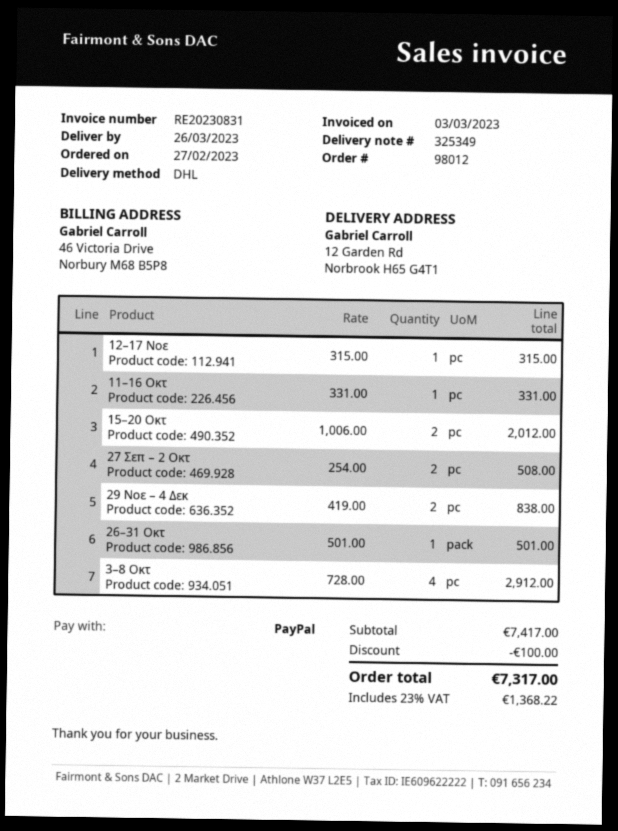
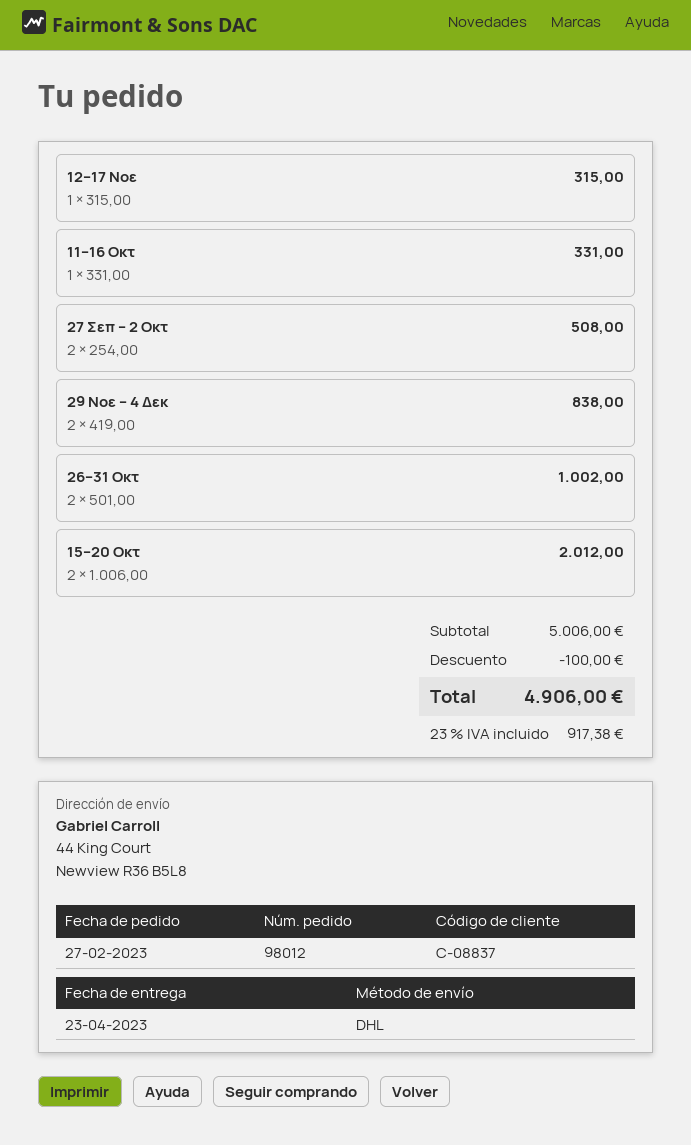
delivery date: 2023-03-26 -> 2023-04-23
ship to: 12 Garden Rd, Norbrook H65 G4T1 -> 44 King Court, Newview R36 B5L8
26–31 Οκτ: 1 x 501.00 = 501.00 -> 2 x 501.00 = 1002.00
3–8 Οκτ: 4 x 728.00 = 2912.00 -> none
subtotal: 7417.00 -> 5006.00
tax: 23% = 1368.22 -> 23% = 917.38
total: 7317.00 -> 4906.00

